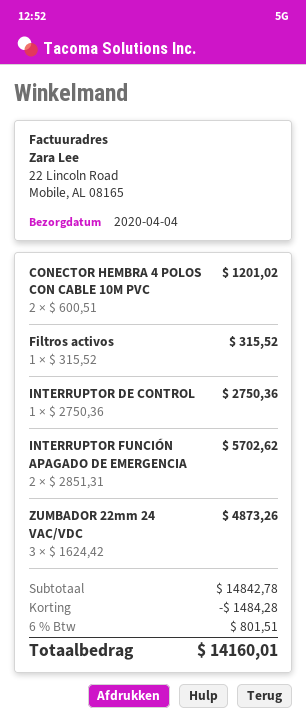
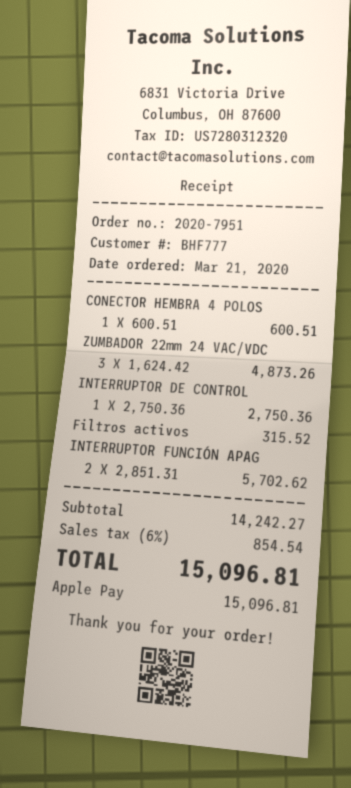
CONECTOR HEMBRA 4 POLOS CON CABLE 10M PVC: 2 x 600.51 = 1201.02 -> 1 x 600.51 = 600.51
subtotal: 14842.78 -> 14242.27
discount: 1484.28 -> none
tax: 6% = 801.51 -> 6% = 854.54
total: 14160.01 -> 15096.81

